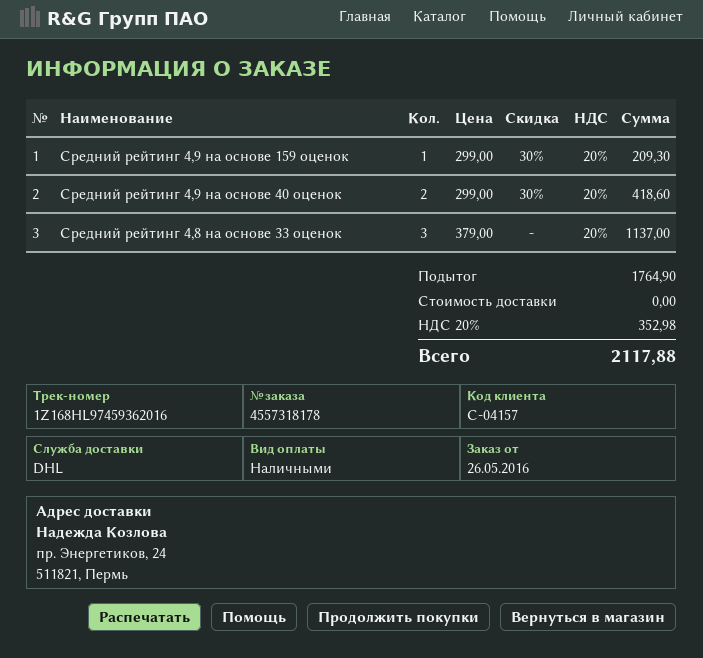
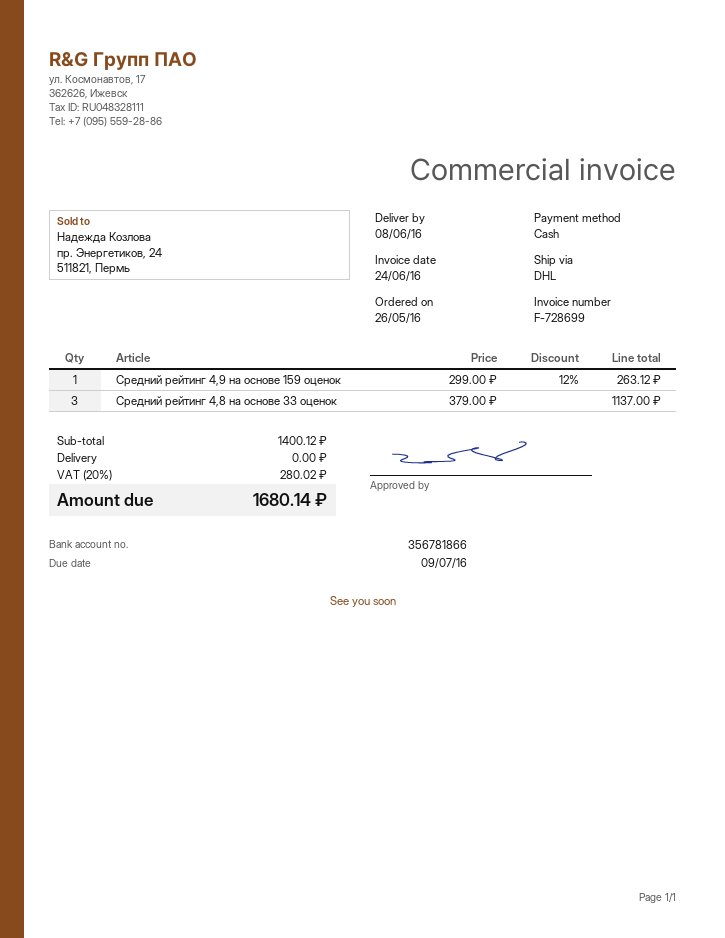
Средний рейтинг 4,9 на основе 159 оценок: 1 x 299.00 - 30% = 209.30 -> 1 x 299.00 - 12% = 263.12
Средний рейтинг 4,9 на основе 40 оценок: 2 x 299.00 - 30% = 418.60 -> none
subtotal: 1764.90 -> 1400.12
tax: 20% = 352.98 -> 20% = 280.02
total: 2117.88 -> 1680.14

